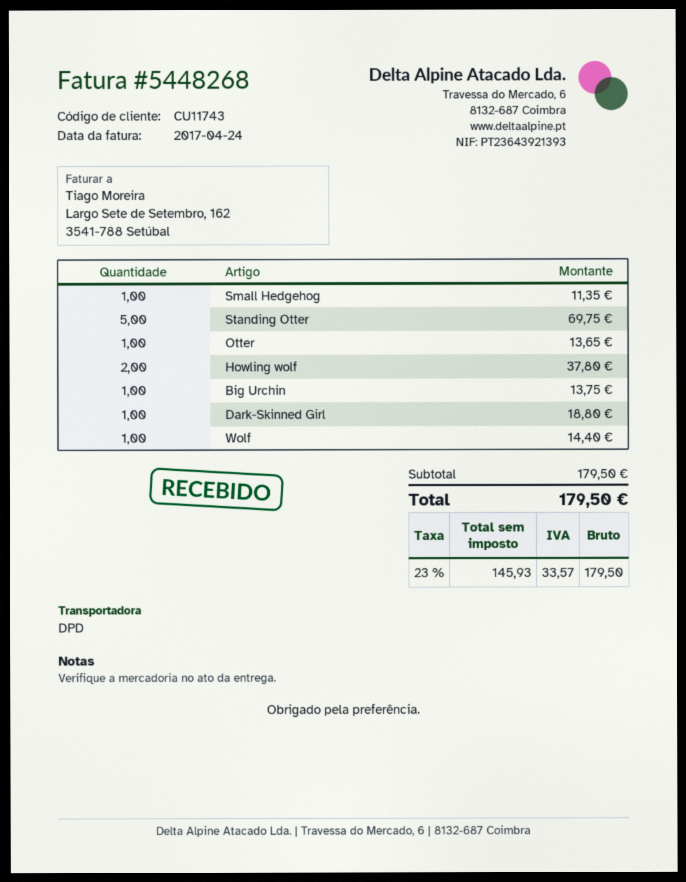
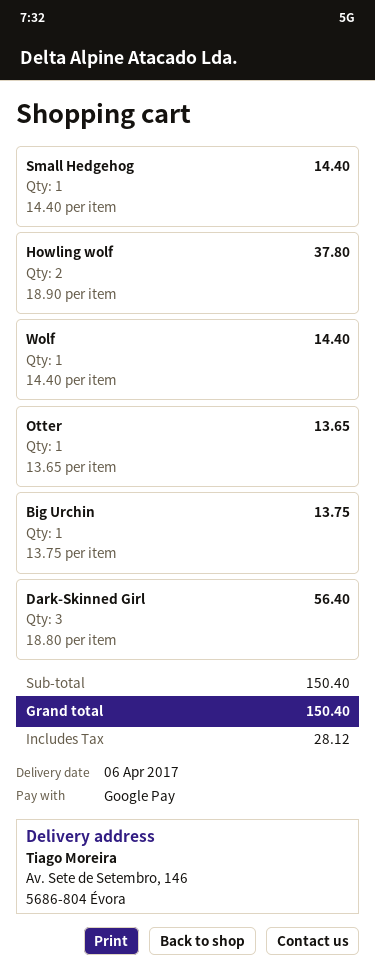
Small Hedgehog: 1 for 11.35 -> 1 for 14.40
Standing Otter: 5 for 69.75 -> none
Dark-Skinned Girl: 1 for 18.80 -> 3 for 56.40
subtotal: 179.50 -> 150.40
tax: 33.57 -> 28.12
total: 179.50 -> 150.40

